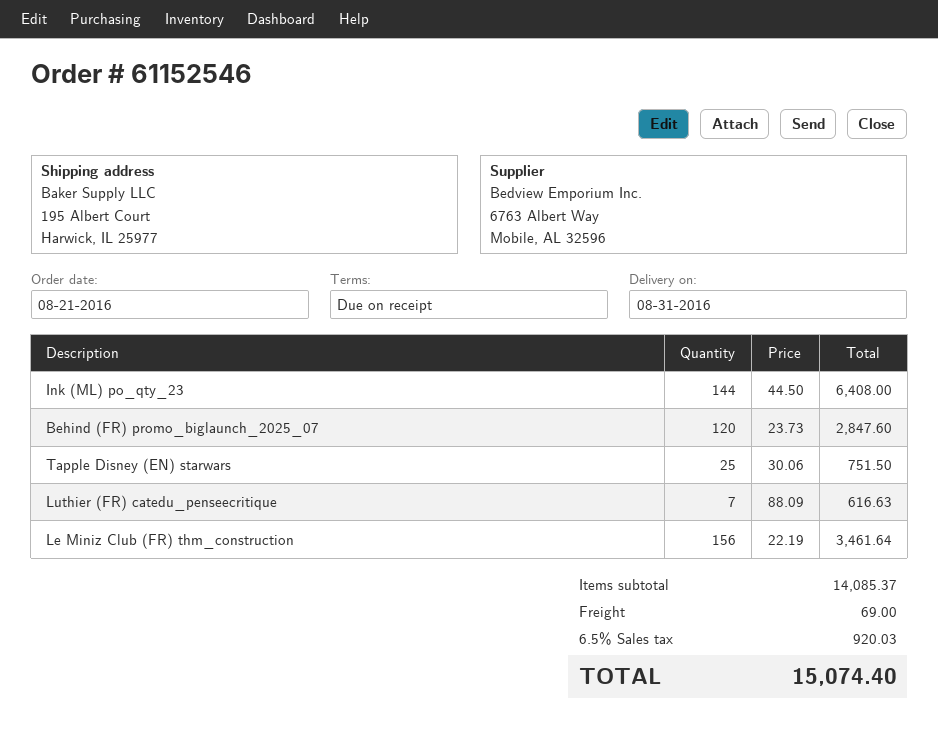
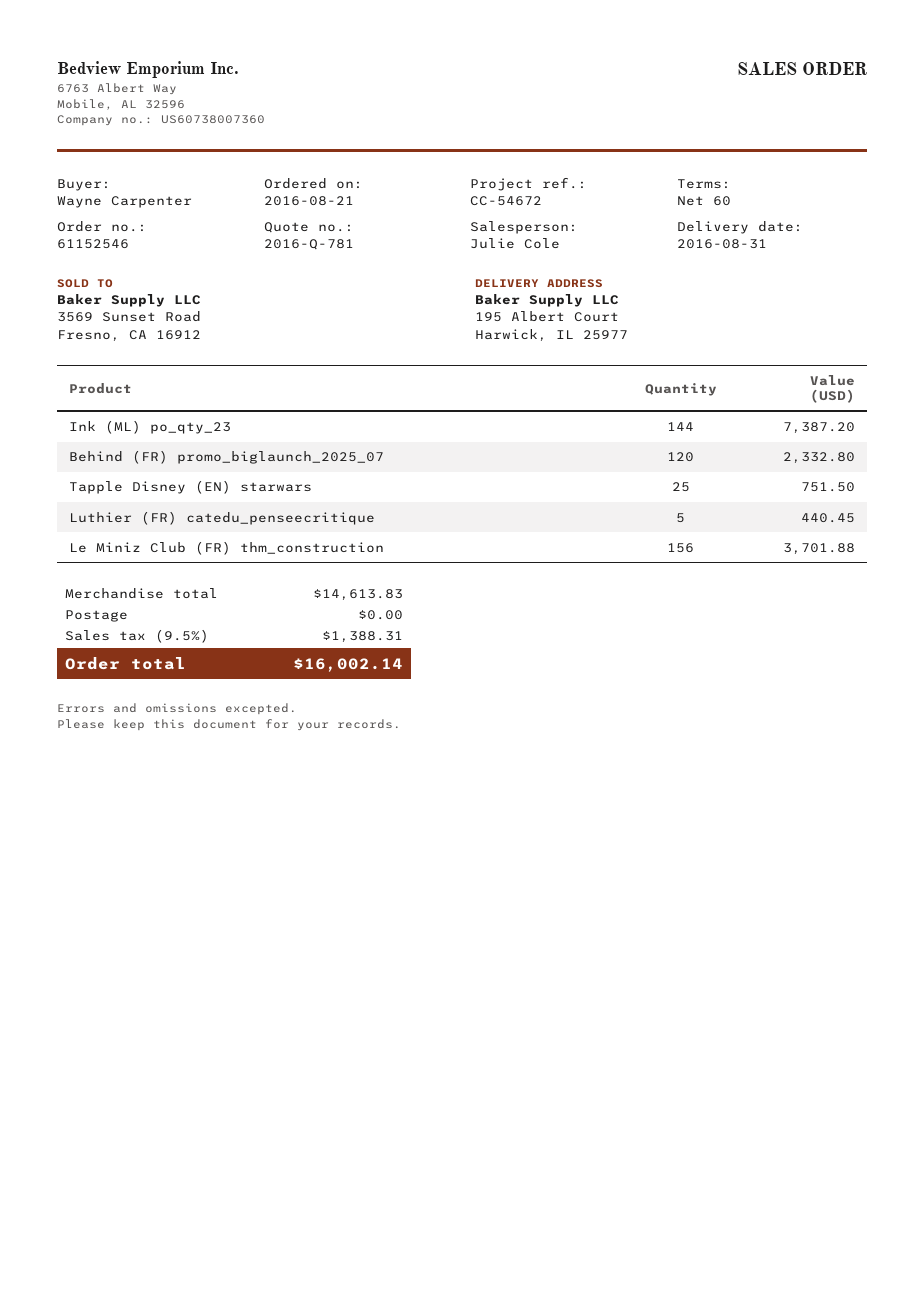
payment terms: on receipt -> 60 days
Ink (ML) po_qty_23: 144 for 6408.00 -> 144 for 7387.20
Behind (FR) promo_biglaunch_2025_07: 120 for 2847.60 -> 120 for 2332.80
Luthier (FR) catedu_penseecritique: 7 for 616.63 -> 5 for 440.45
Le Miniz Club (FR) thm_construction: 156 for 3461.64 -> 156 for 3701.88
subtotal: 14085.37 -> 14613.83
shipping: 69.00 -> 0.00
tax: 6.5% = 920.03 -> 9.5% = 1388.31
total: 15074.40 -> 16002.14

